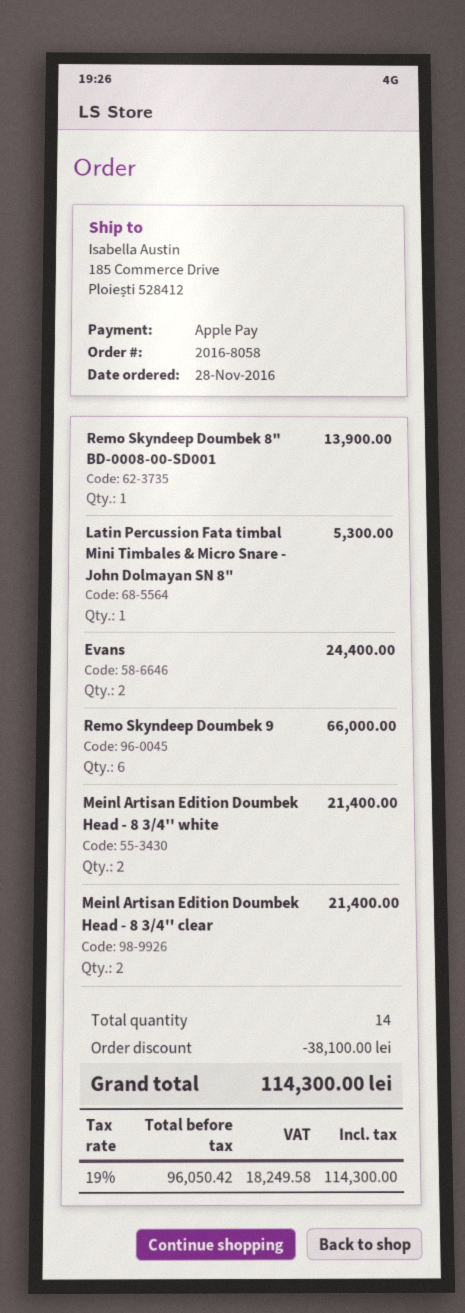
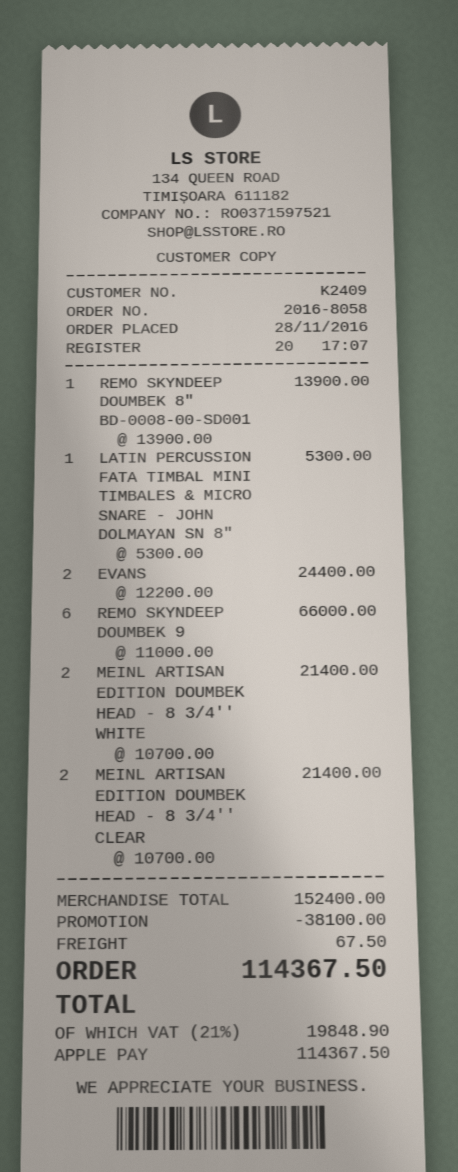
shipping: none -> 67.50
tax: 19% = 18249.58 -> 21% = 19848.90
total: 114300.00 -> 114367.50

